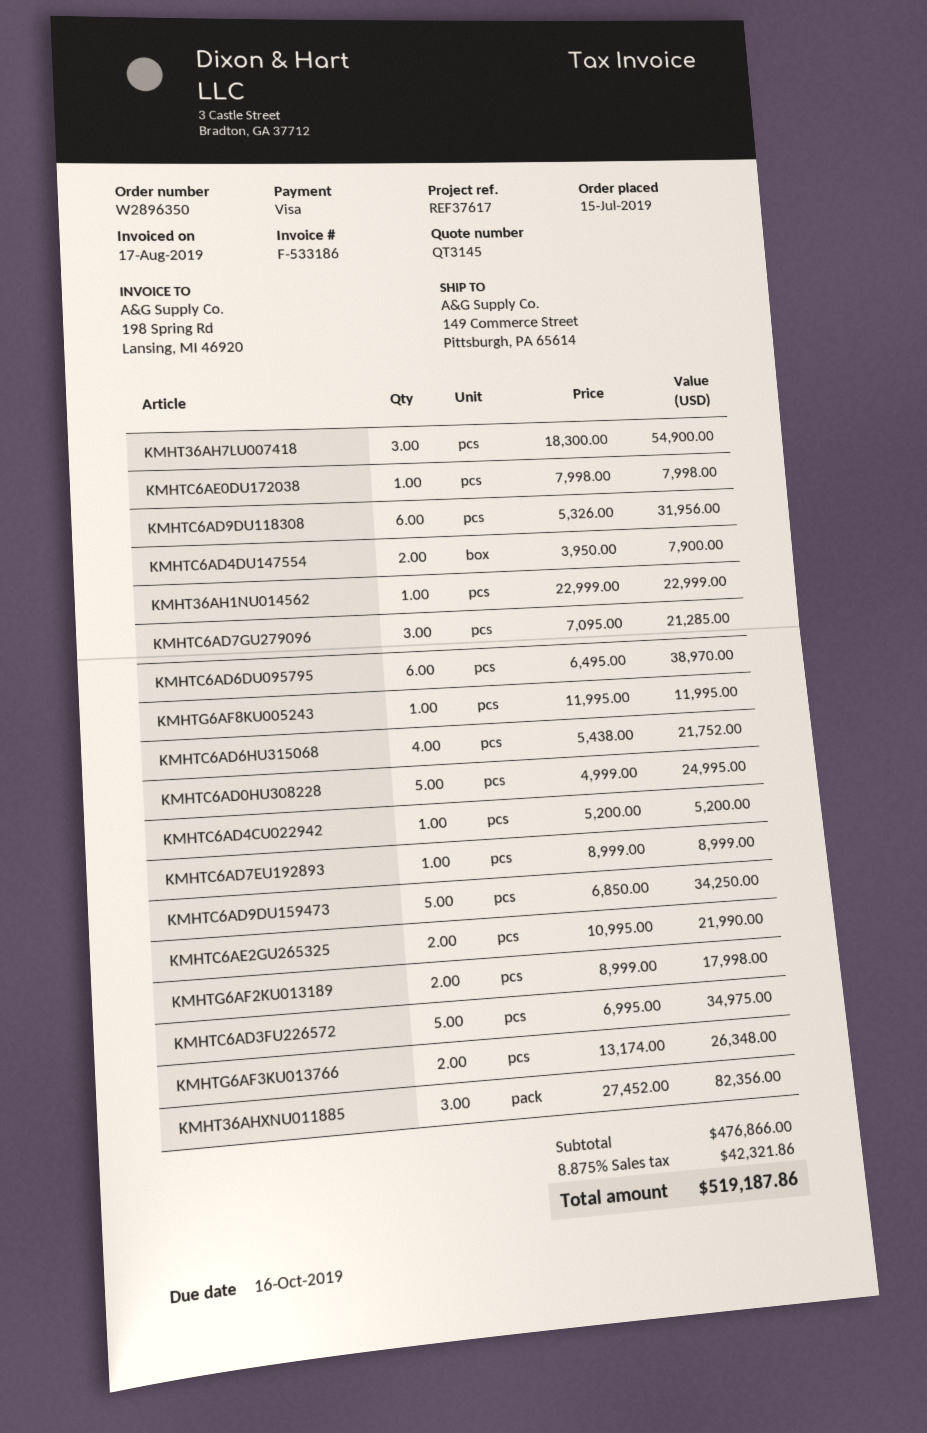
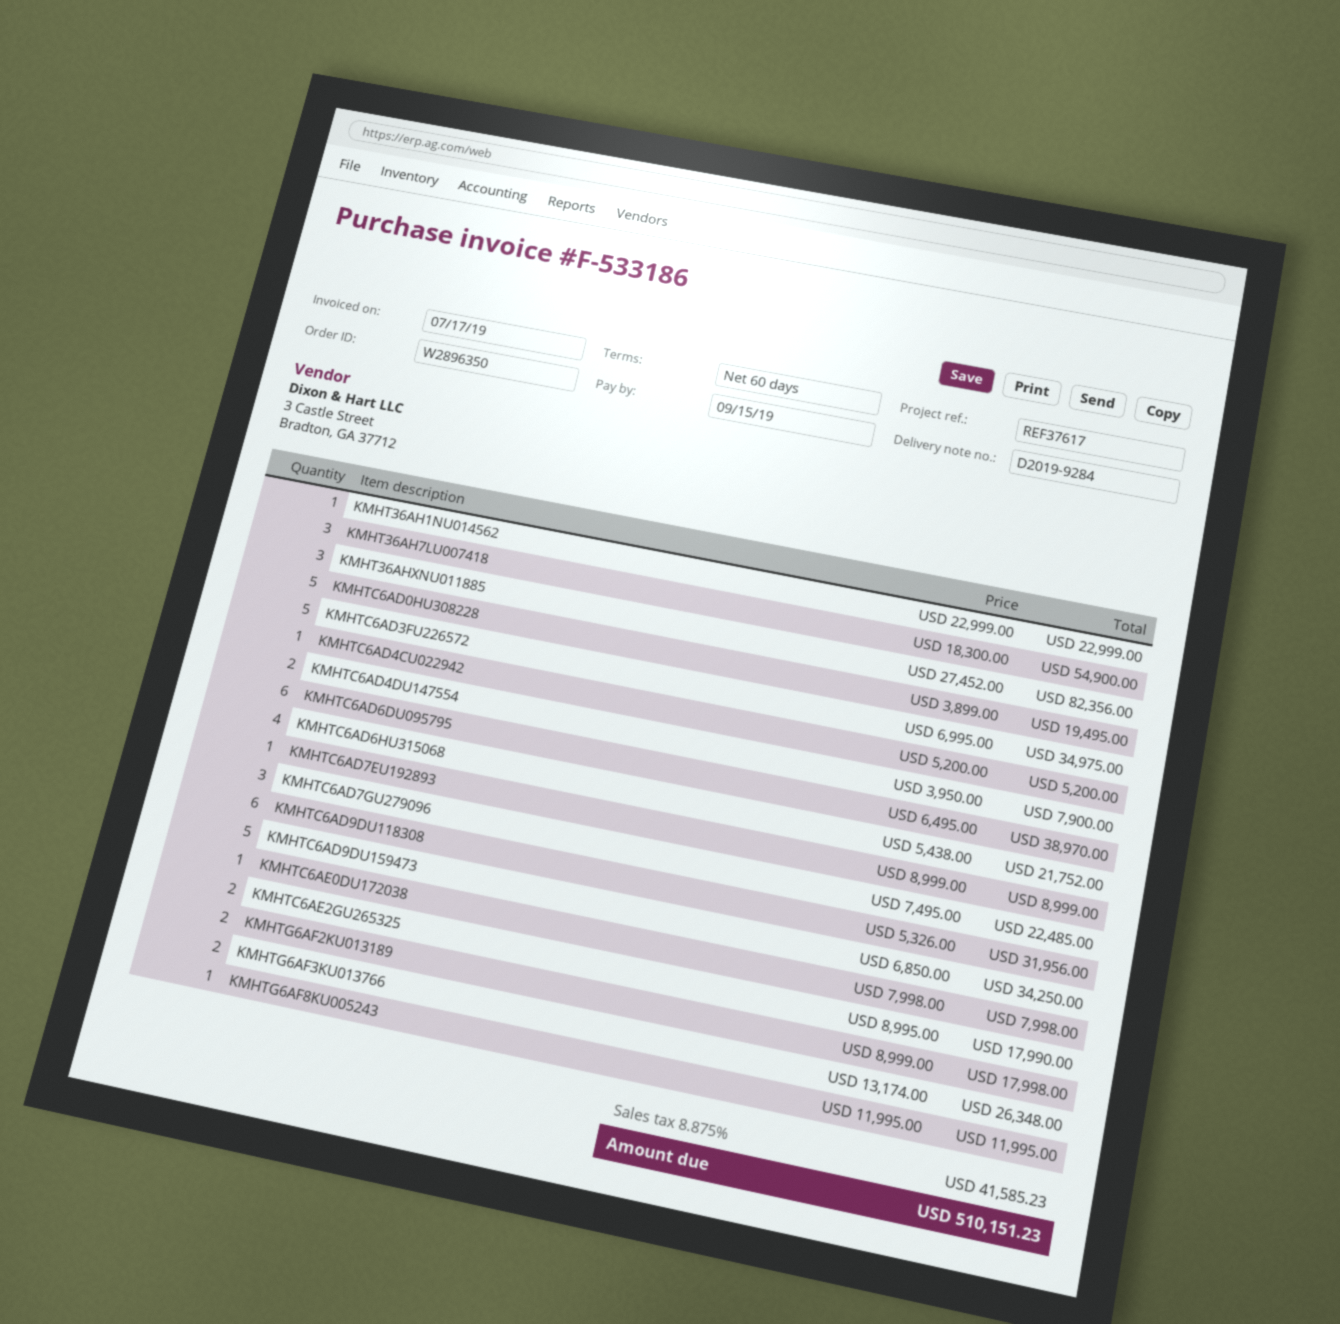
invoice date: 2019-08-17 -> 2019-07-17
due date: 2019-10-16 -> 2019-09-15
KMHTC6AD7GU279096: 3 x 7095.00 = 21285.00 -> 3 x 7495.00 = 22485.00
KMHTC6AD0HU308228: 5 x 4999.00 = 24995.00 -> 5 x 3899.00 = 19495.00
KMHTC6AE2GU265325: 2 x 10995.00 = 21990.00 -> 2 x 8995.00 = 17990.00
tax: 8.875% = 42321.86 -> 8.875% = 41585.23
total: 519187.86 -> 510151.23

